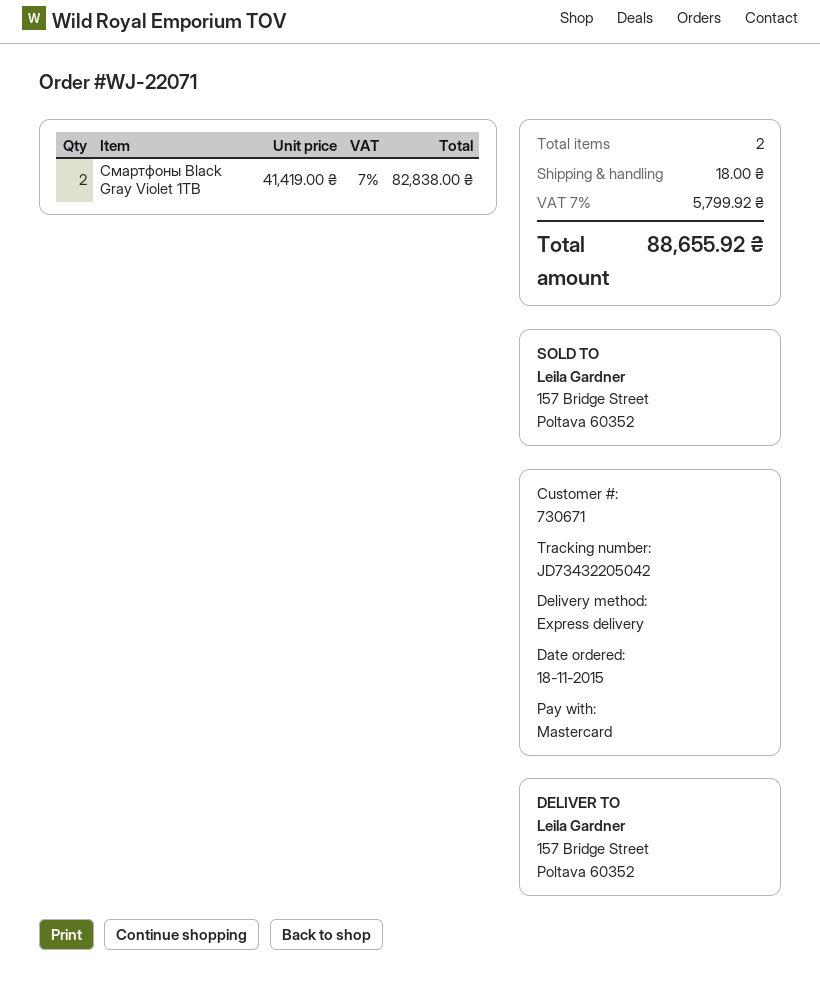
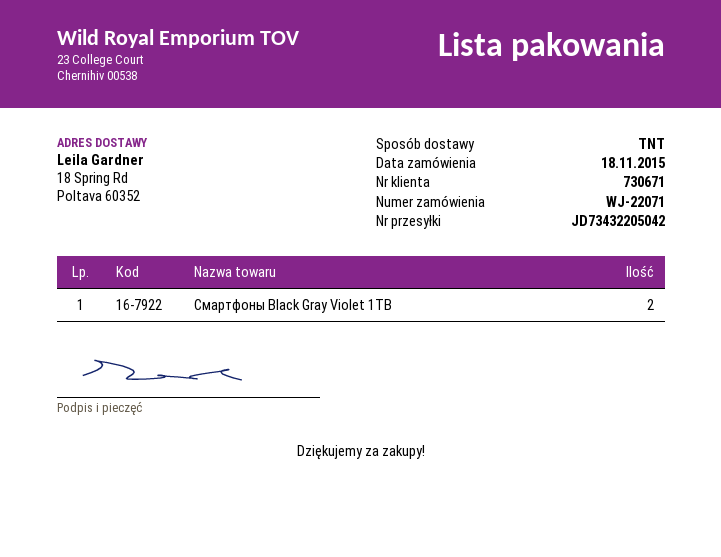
shipping method: express -> TNT
ship to: 157 Bridge Street, Poltava 60352 -> 18 Spring Rd, Poltava 60352

